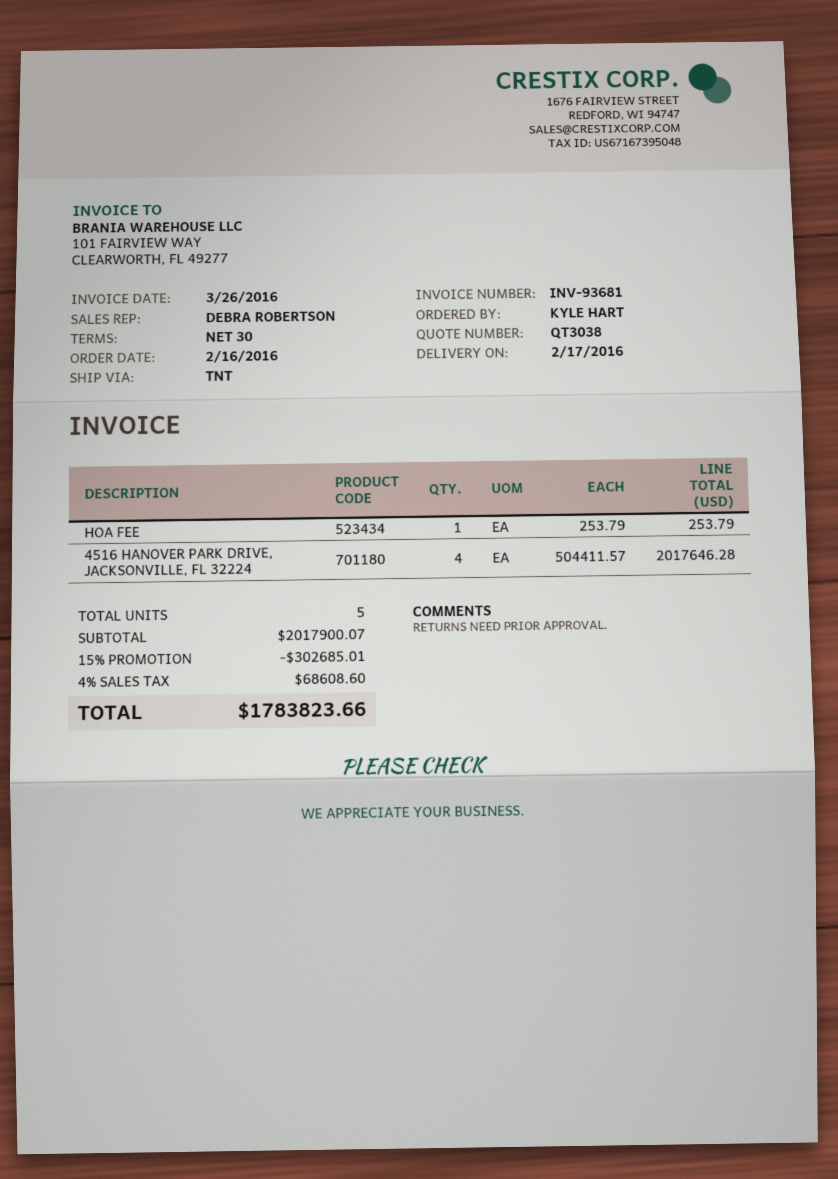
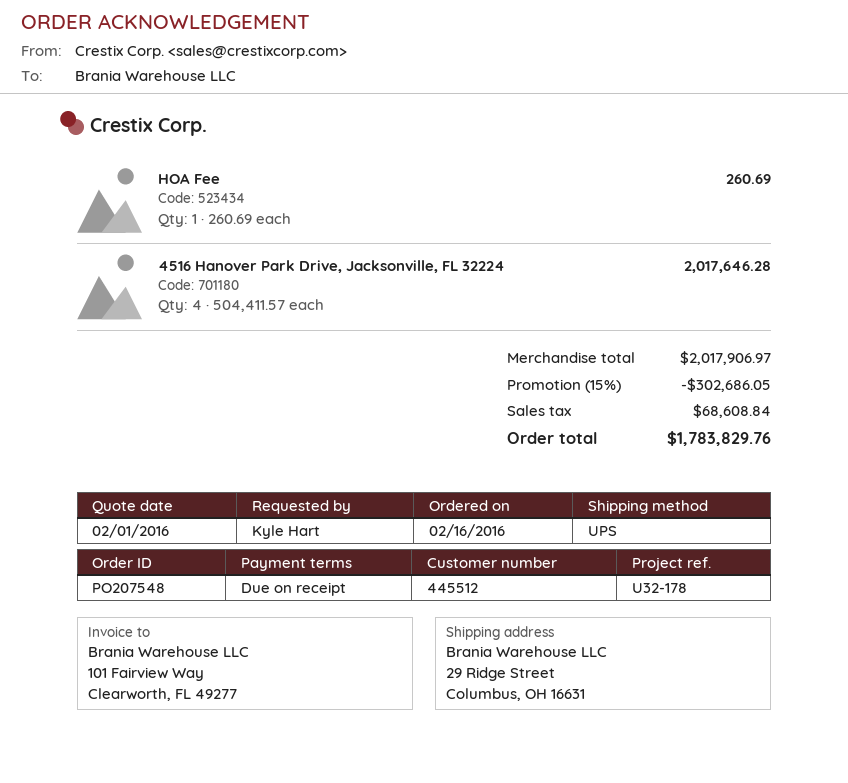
payment terms: 30 days -> on receipt
shipping method: TNT -> UPS
HOA FEE: 1 x 253.79 = 253.79 -> 1 x 260.69 = 260.69
subtotal: 2017900.07 -> 2017906.97
discount: 15% = 302685.01 -> 15% = 302686.05
tax: 68608.60 -> 68608.84
total: 1783823.66 -> 1783829.76

